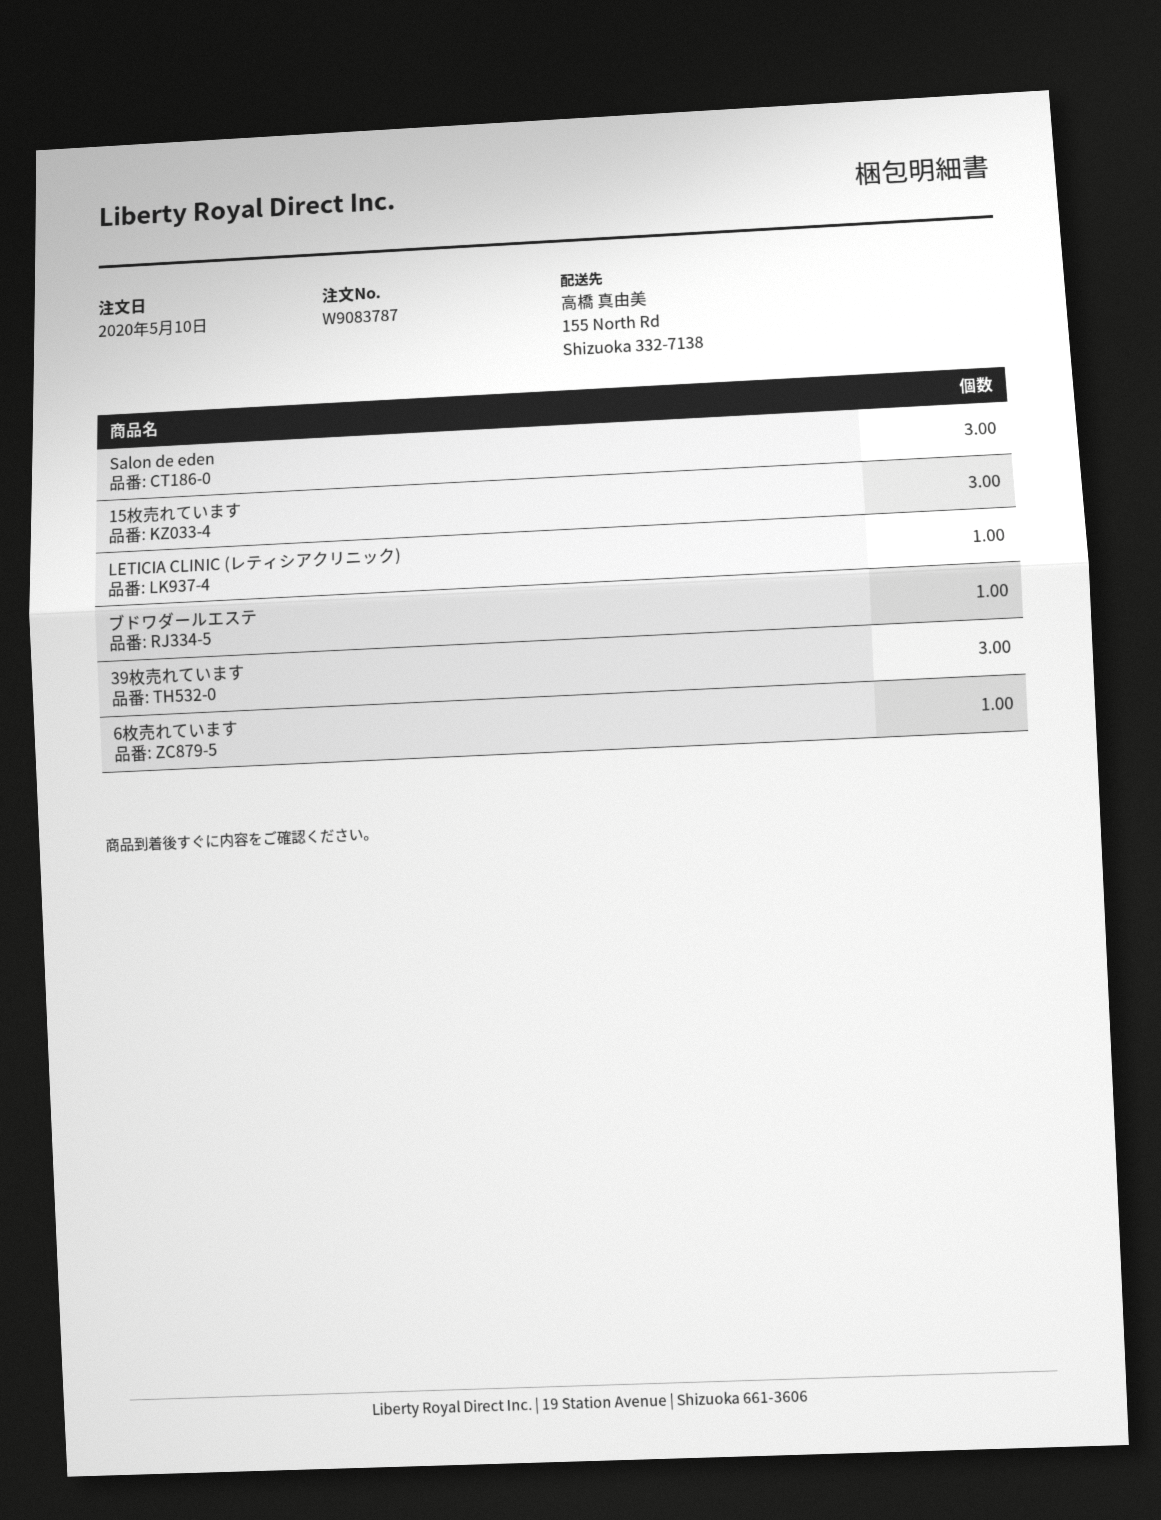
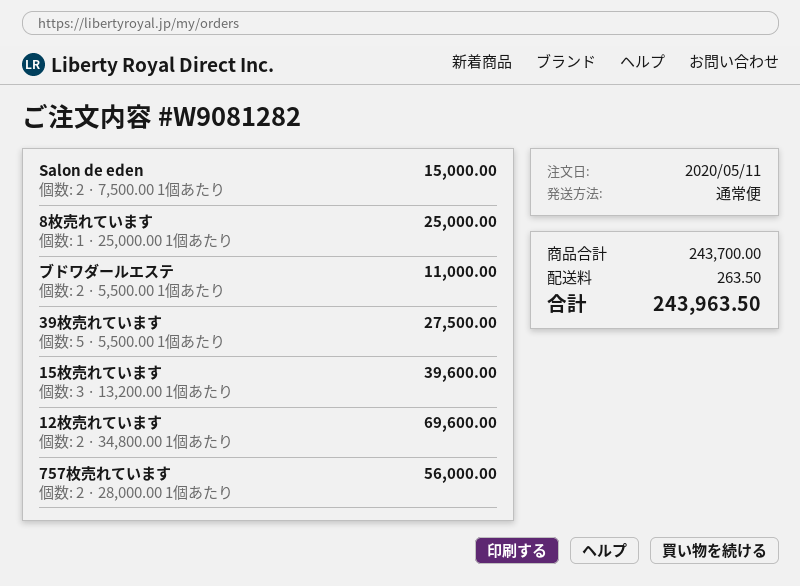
order number: W9083787 -> W9081282
order date: 2020-05-10 -> 2020-05-11
Salon de eden: 3 -> 2
LETICIA CLINIC (レティシアクリニック): 1 -> none
ブドワダールエステ: 1 -> 2
39枚売れています: 3 -> 5
6枚売れています: 1 -> none
8枚売れています: none -> 1
12枚売れています: none -> 2
757枚売れています: none -> 2

